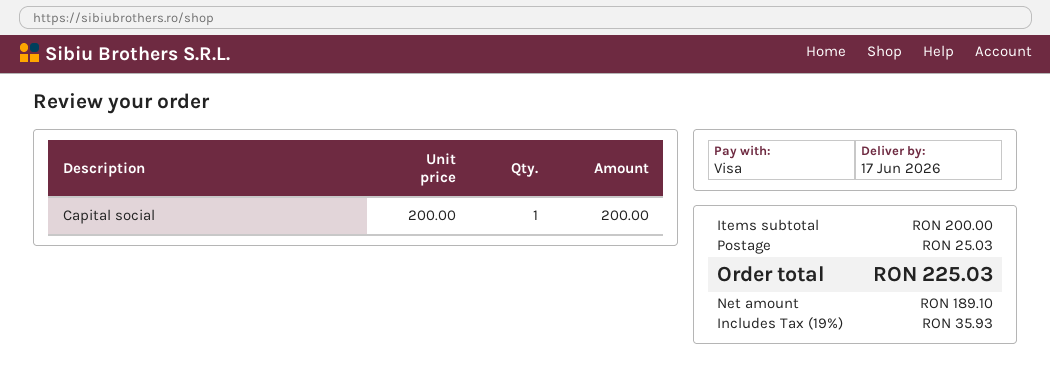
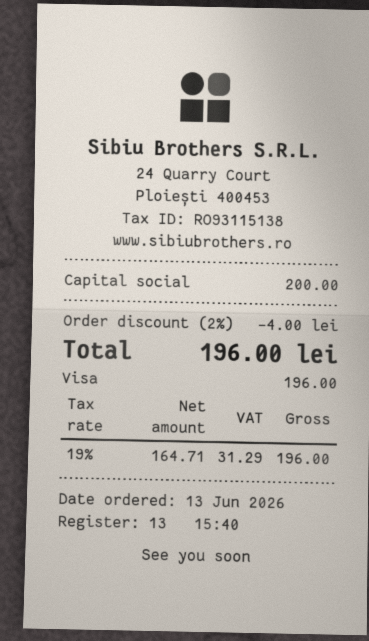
discount: none -> 2% = 4.00
shipping: 25.03 -> none
net: 189.10 -> 164.71
tax: 19% = 35.93 -> 19% = 31.29
total: 225.03 -> 196.00

